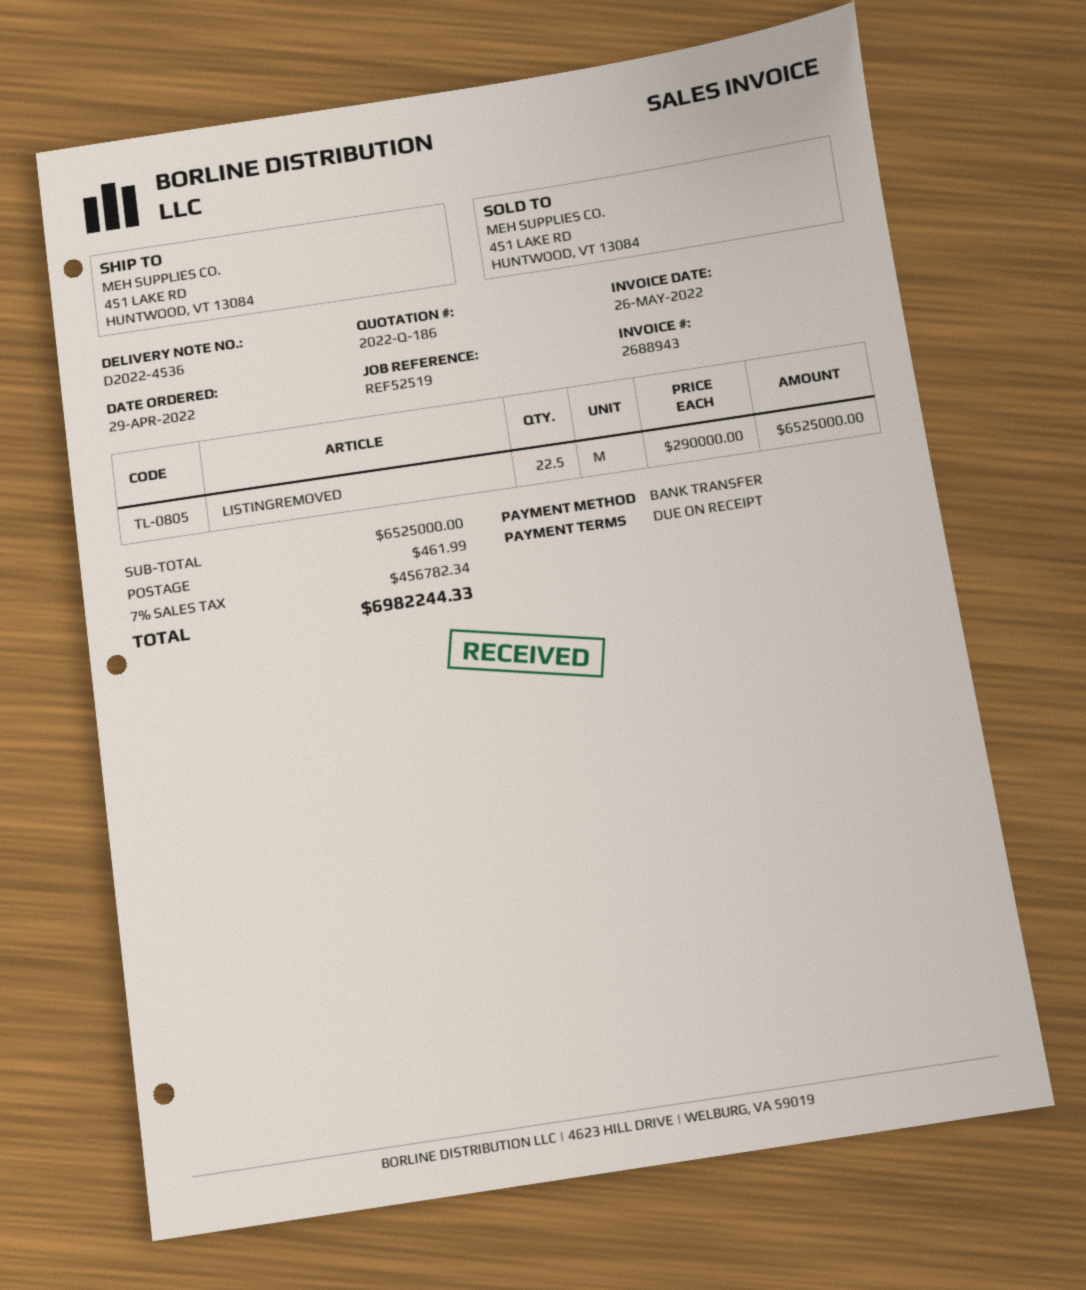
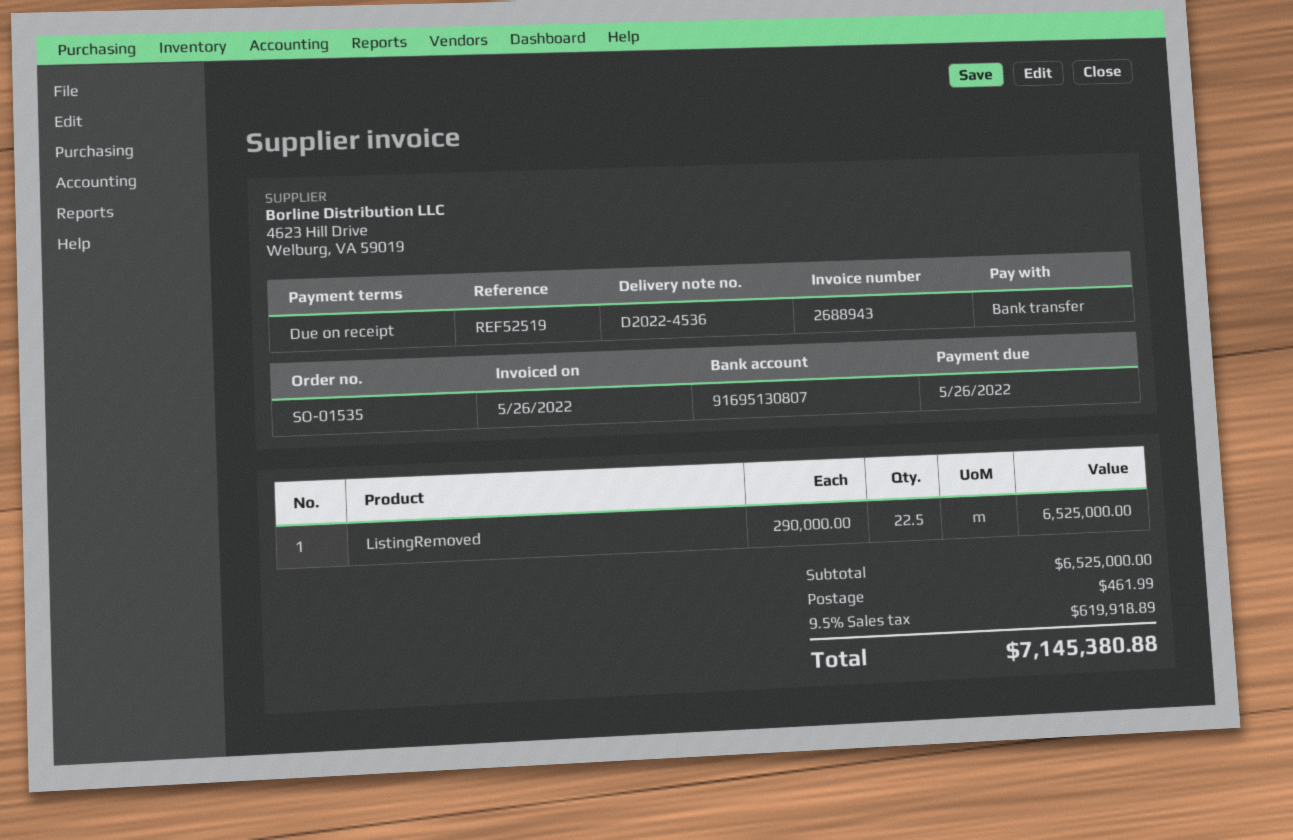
tax: 7% = 456782.34 -> 9.5% = 619918.89
total: 6982244.33 -> 7145380.88

